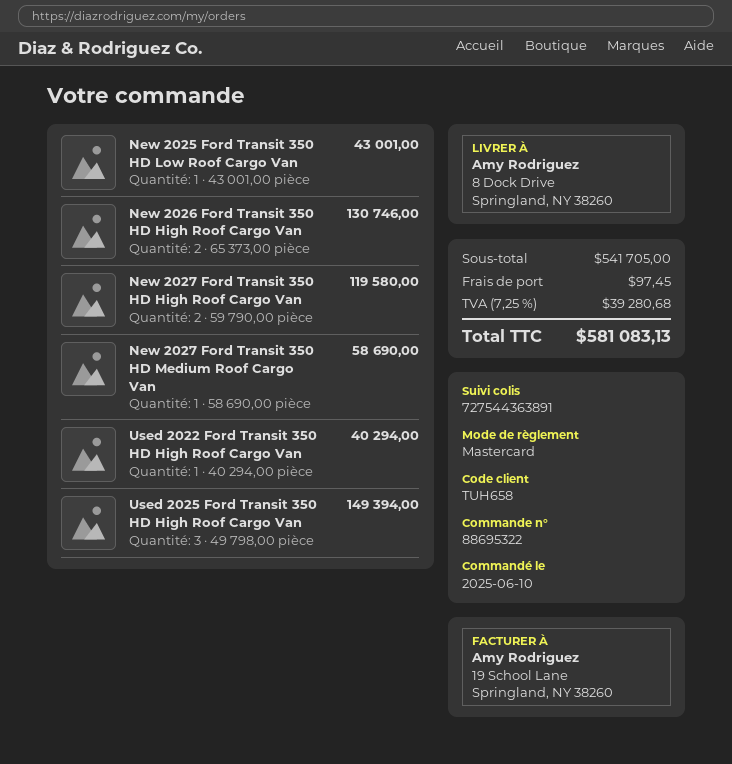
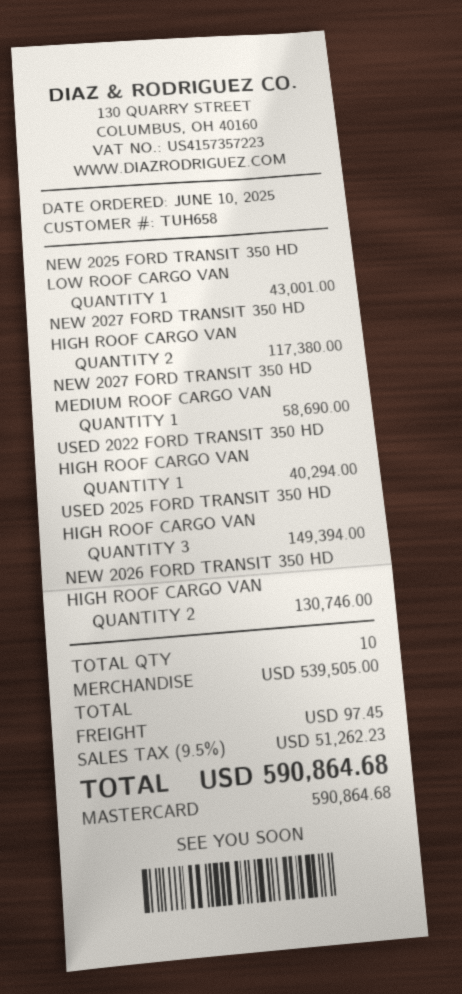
New 2027 Ford Transit 350 HD High Roof Cargo Van: 2 for 119580.00 -> 2 for 117380.00
subtotal: 541705.00 -> 539505.00
tax: 7.25% = 39280.68 -> 9.5% = 51262.23
total: 581083.13 -> 590864.68

